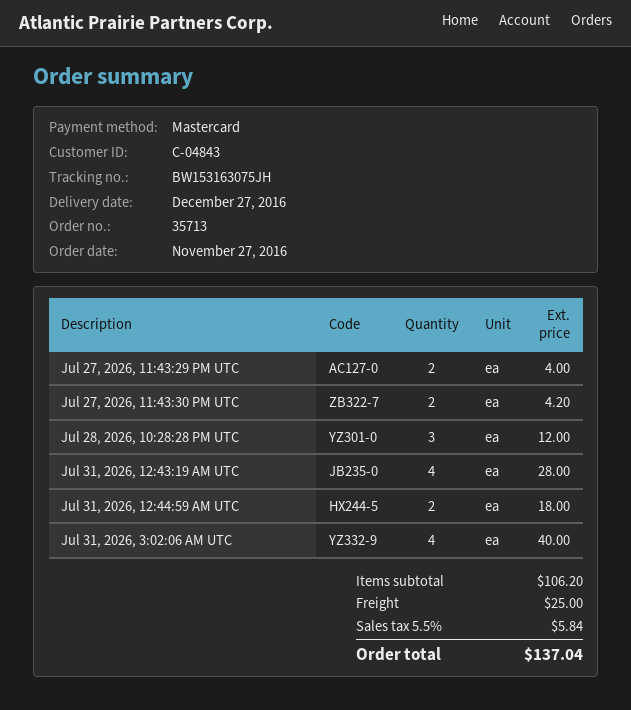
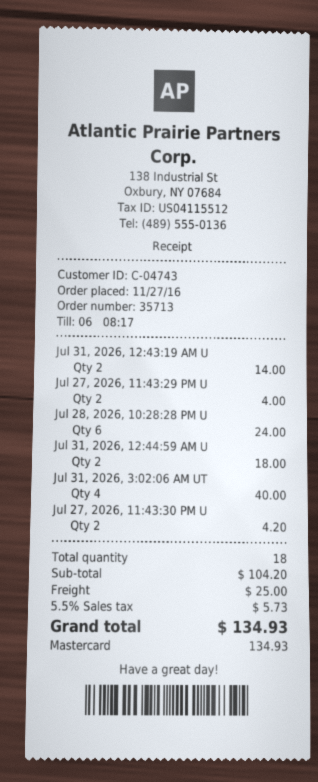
customer number: C-04843 -> C-04743
Jul 28, 2026, 10:28:28 PM UTC: 3 for 12.00 -> 6 for 24.00
Jul 31, 2026, 12:43:19 AM UTC: 4 for 28.00 -> 2 for 14.00
subtotal: 106.20 -> 104.20
tax: 5.5% = 5.84 -> 5.5% = 5.73
total: 137.04 -> 134.93

